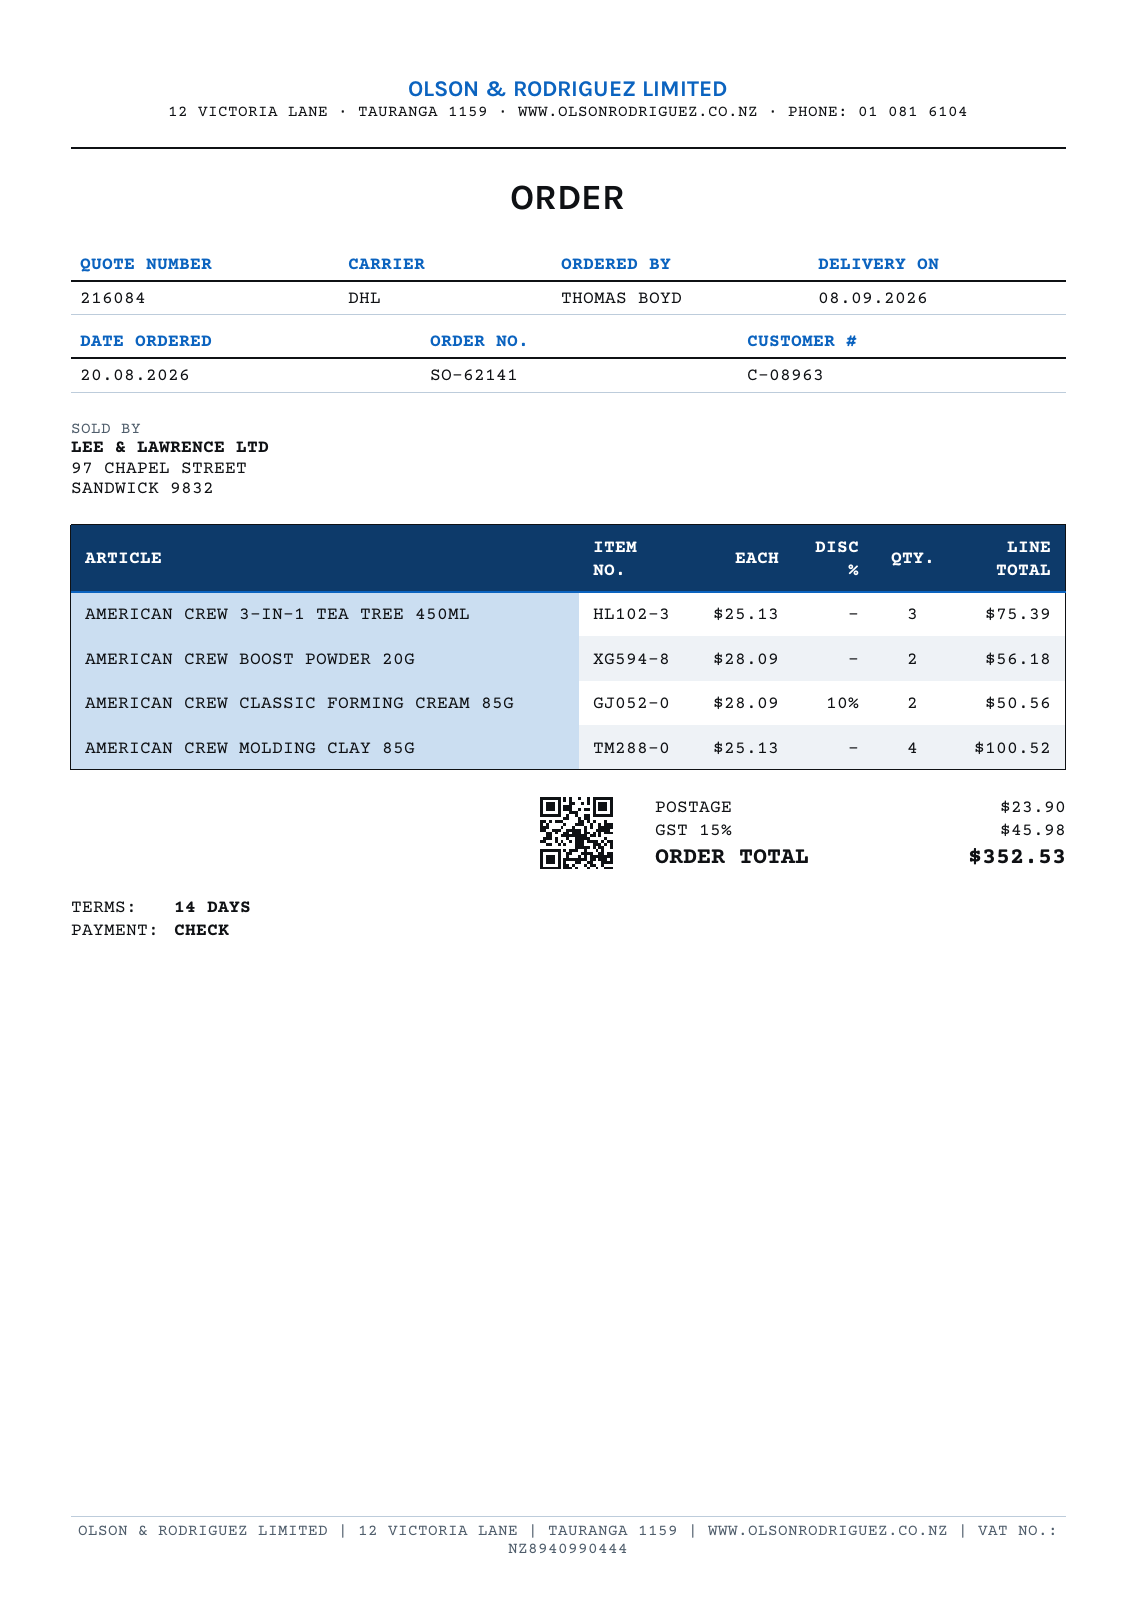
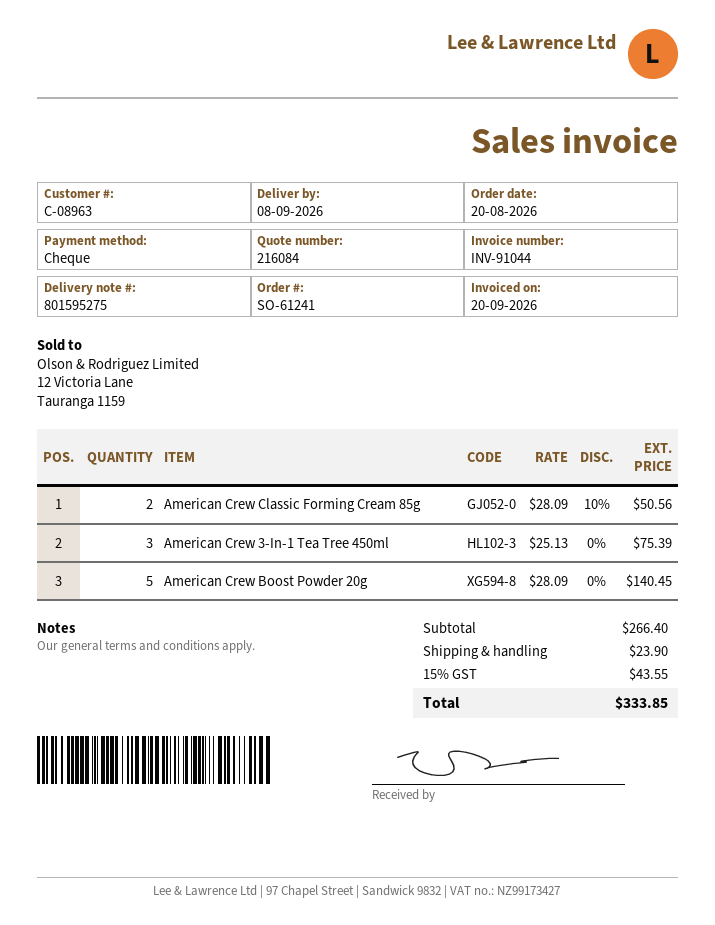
order number: SO-62141 -> SO-61241
AMERICAN CREW BOOST POWDER 20G: 2 x 28.09 = 56.18 -> 5 x 28.09 = 140.45
AMERICAN CREW MOLDING CLAY 85G: 4 x 25.13 = 100.52 -> none
tax: 15% = 45.98 -> 15% = 43.55
total: 352.53 -> 333.85

